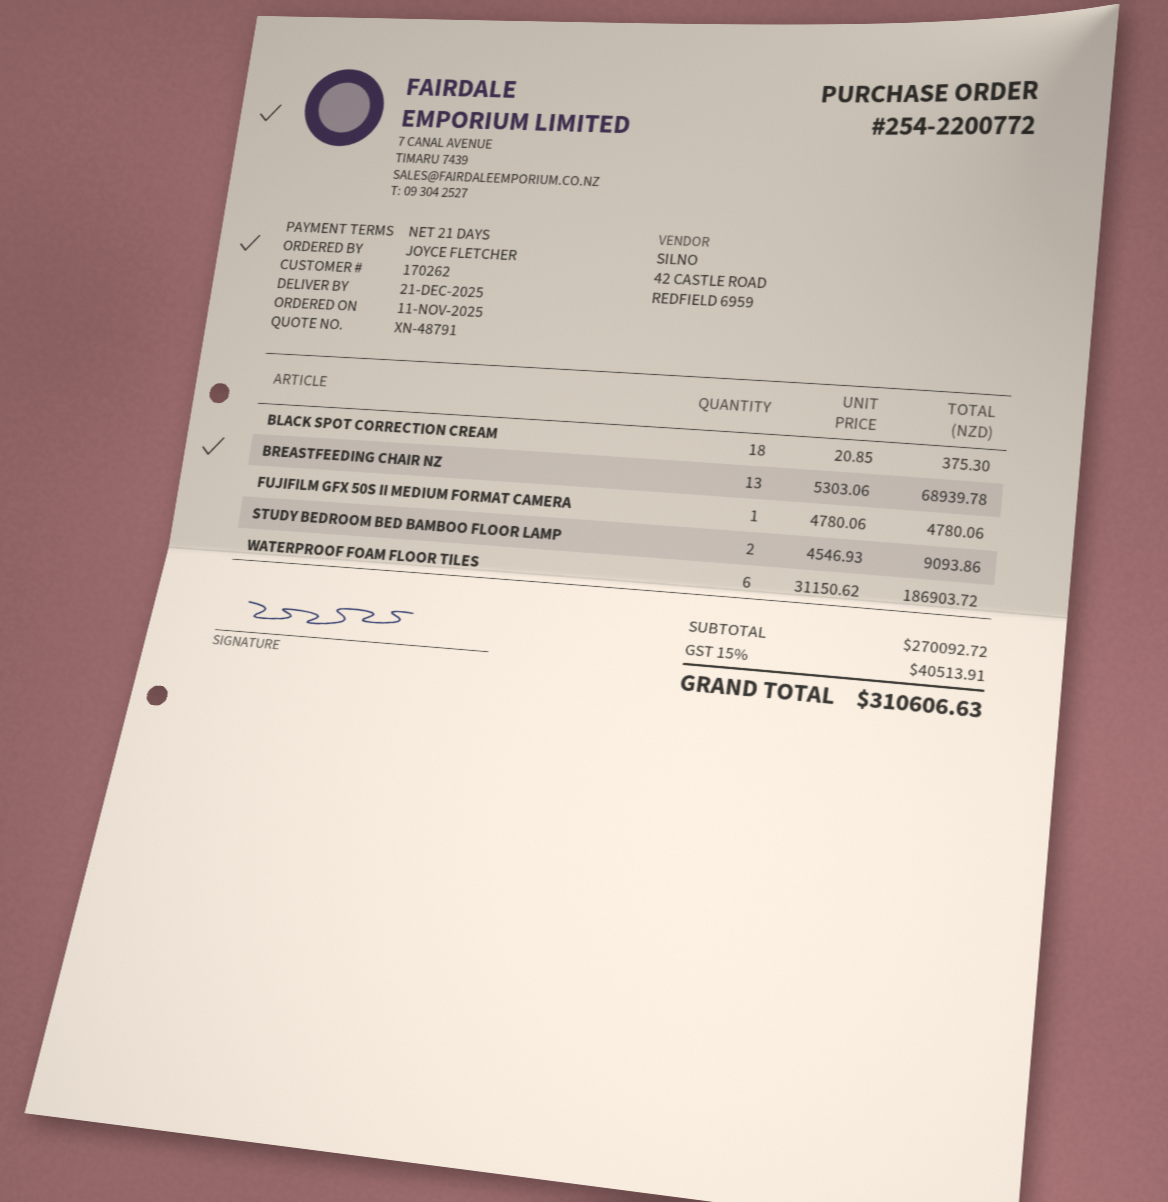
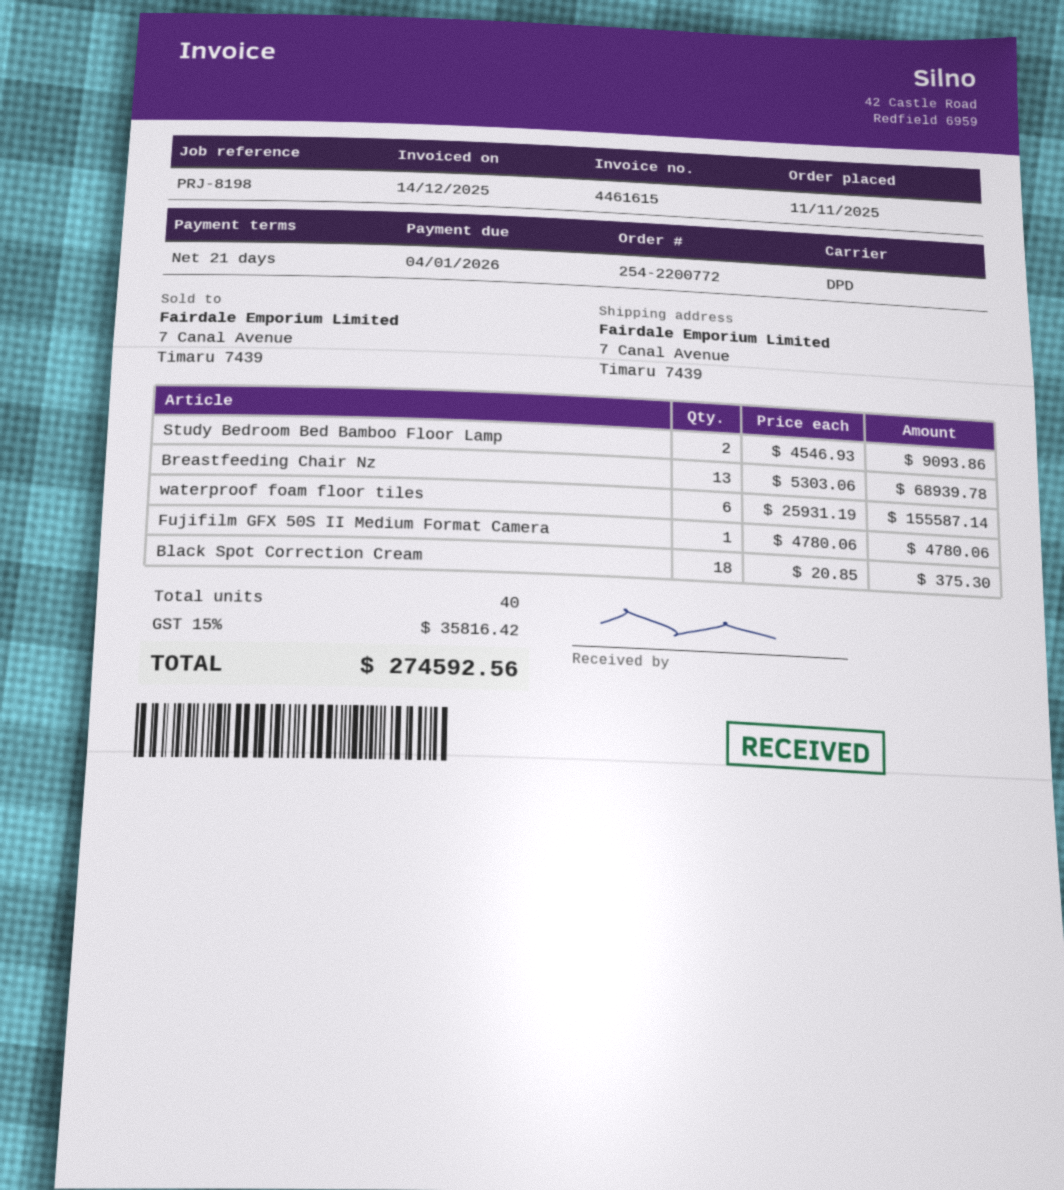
WATERPROOF FOAM FLOOR TILES: 6 x 31150.62 = 186903.72 -> 6 x 25931.19 = 155587.14
tax: 15% = 40513.91 -> 15% = 35816.42
total: 310606.63 -> 274592.56

